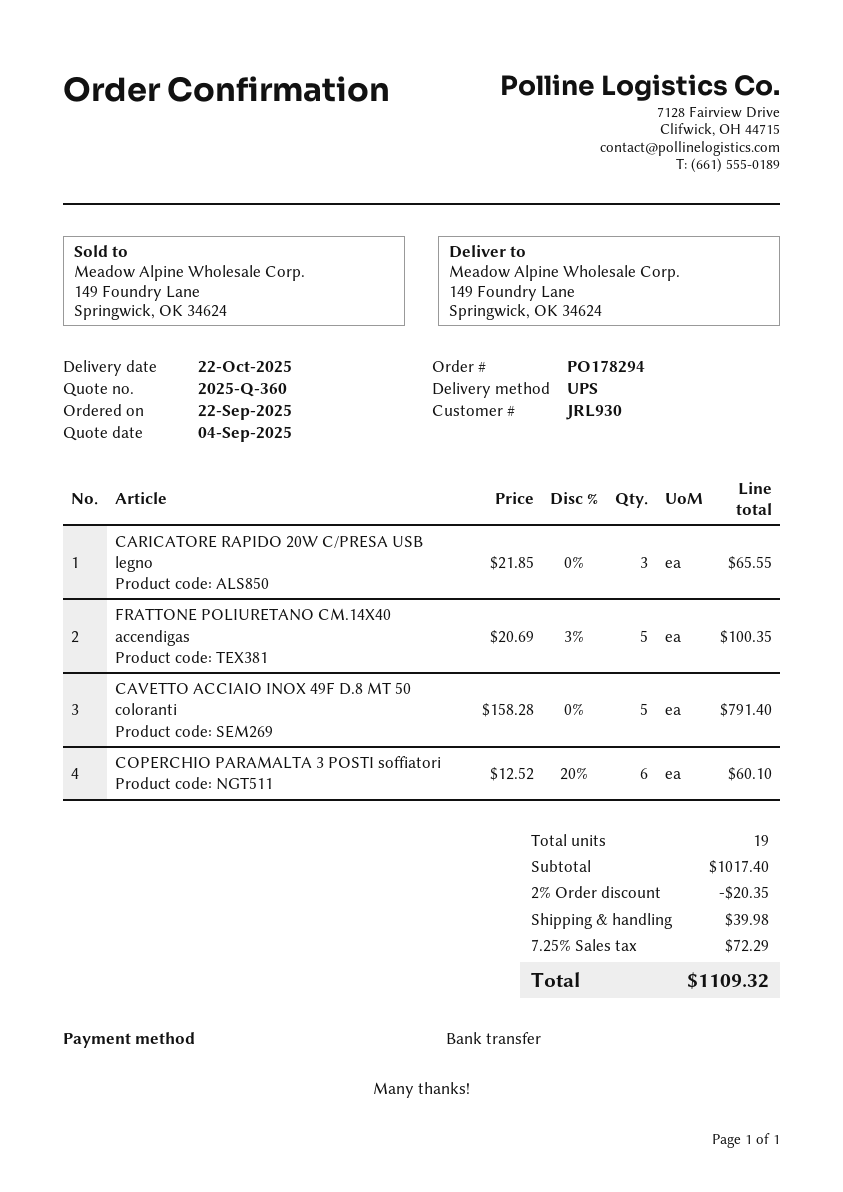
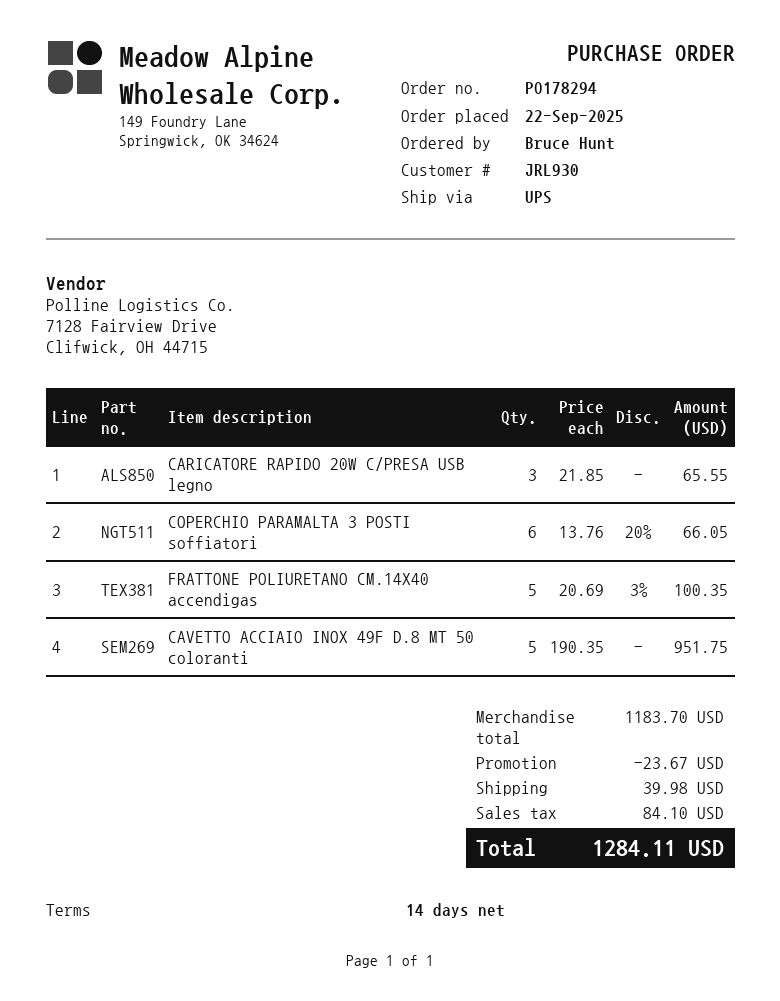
CAVETTO ACCIAIO INOX 49F D.8 MT 50 coloranti: 5 x 158.28 = 791.40 -> 5 x 190.35 = 951.75
COPERCHIO PARAMALTA 3 POSTI soffiatori: 6 x 12.52 - 20% = 60.10 -> 6 x 13.76 - 20% = 66.05
subtotal: 1017.40 -> 1183.70
discount: 20.35 -> 23.67
tax: 72.29 -> 84.10
total: 1109.32 -> 1284.11

